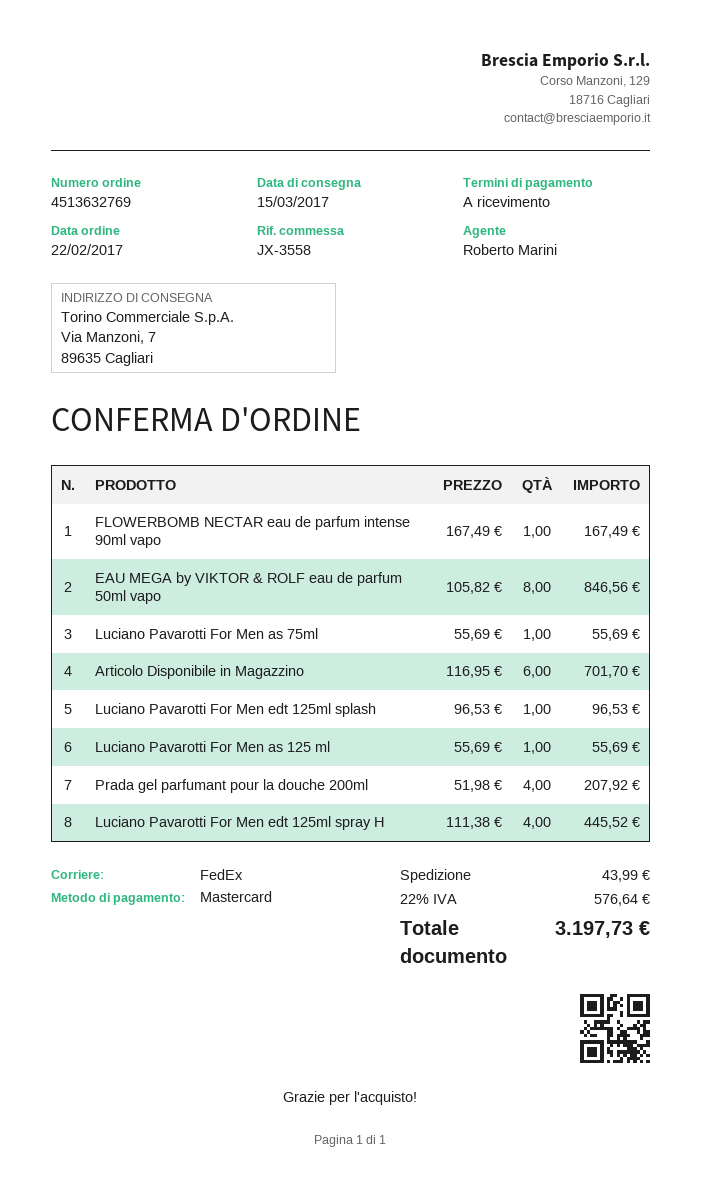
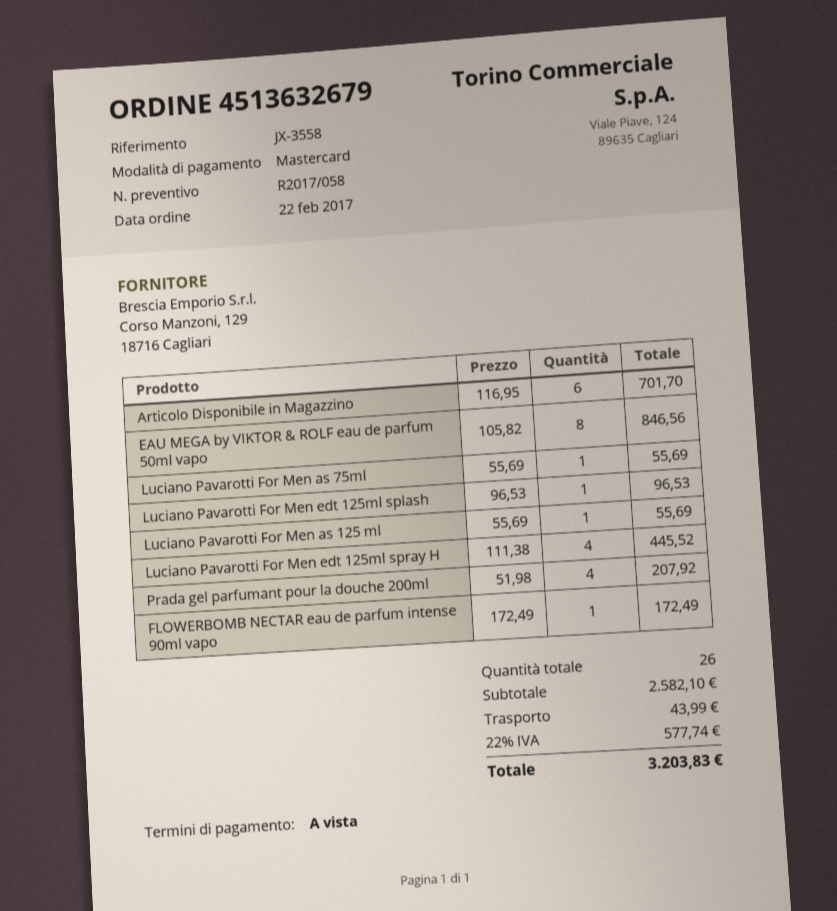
order number: 4513632769 -> 4513632679
FLOWERBOMB NECTAR eau de parfum intense 90ml vapo: 1 x 167.49 = 167.49 -> 1 x 172.49 = 172.49
tax: 22% = 576.64 -> 22% = 577.74
total: 3197.73 -> 3203.83

